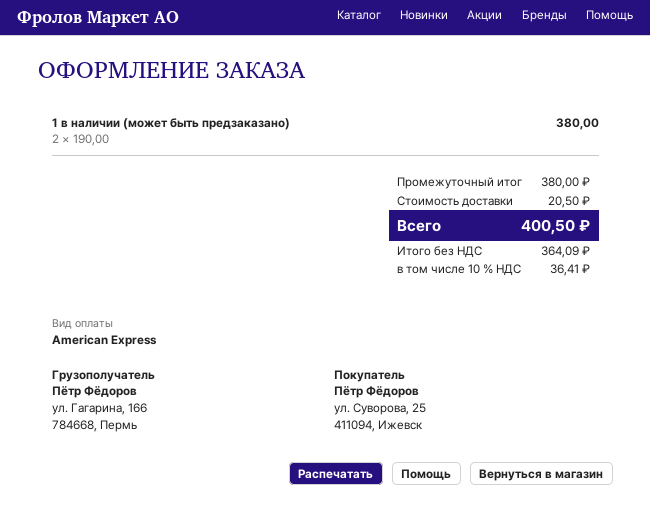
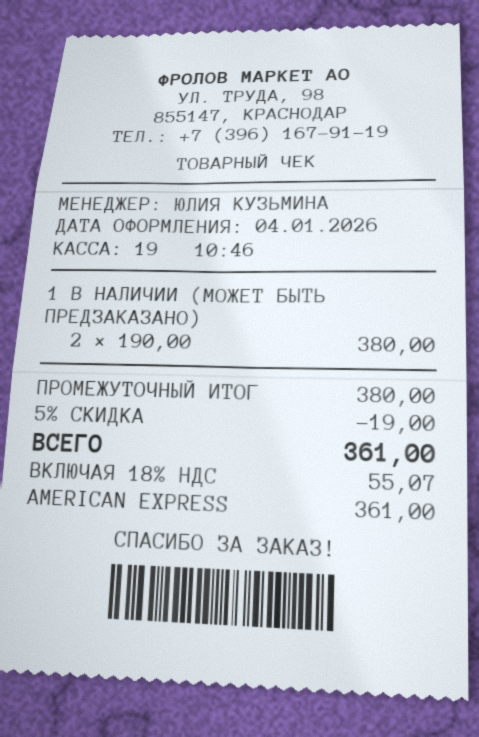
discount: none -> 5% = 19.00
shipping: 20.50 -> none
tax: 10% = 36.41 -> 18% = 55.07
total: 400.50 -> 361.00

